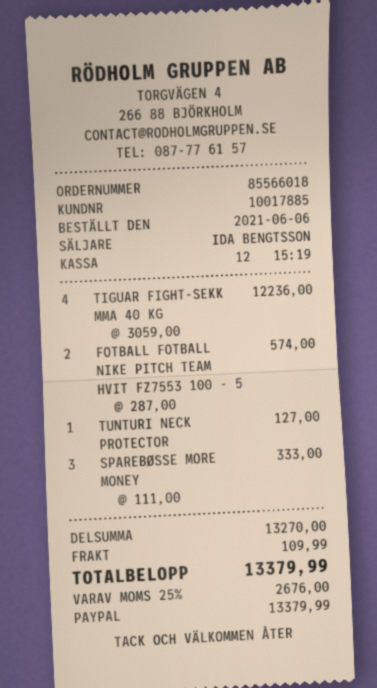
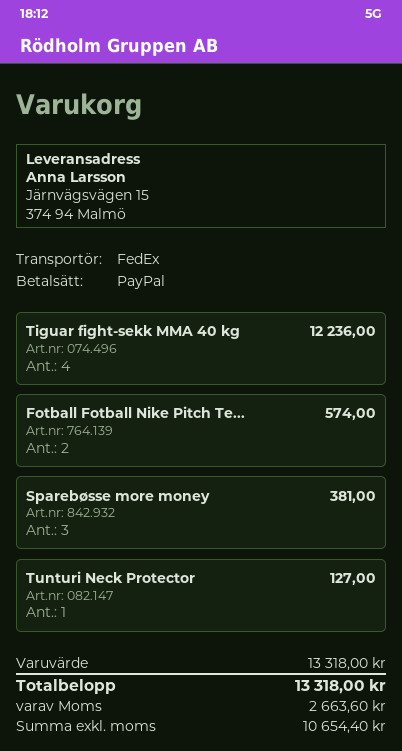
SPAREBØSSE MORE MONEY: 3 for 333.00 -> 3 for 381.00
subtotal: 13270.00 -> 13318.00
shipping: 109.99 -> none
tax: 2676.00 -> 2663.60
total: 13379.99 -> 13318.00

